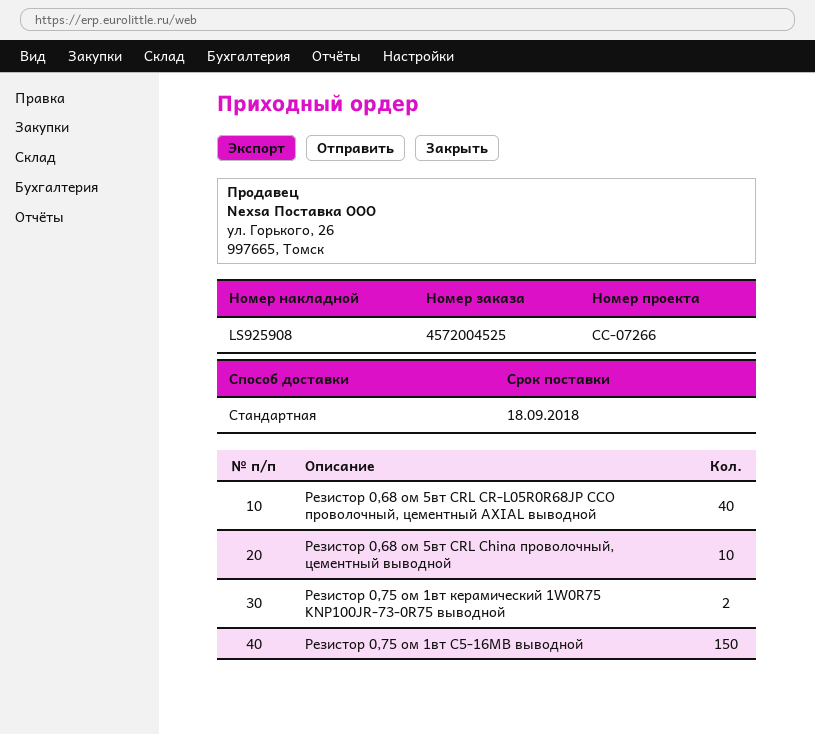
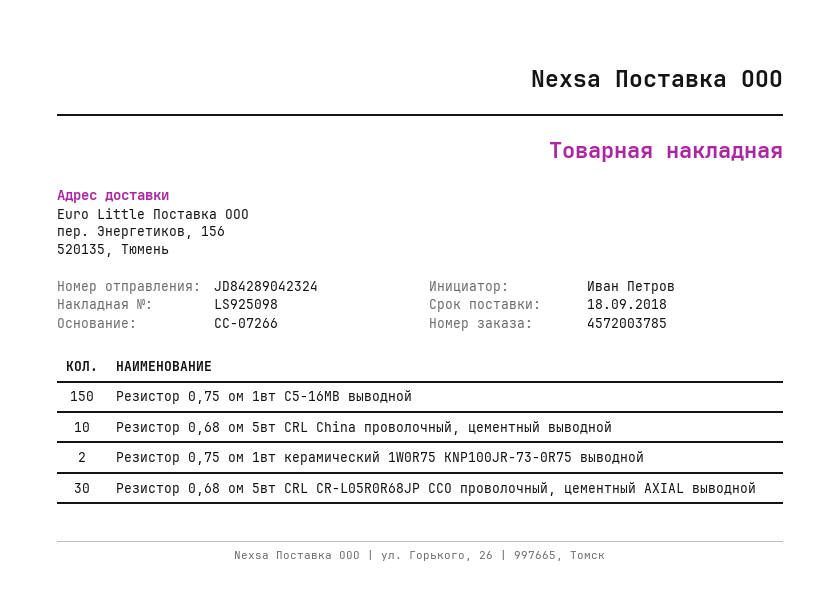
order number: 4572004525 -> 4572003785
delivery note number: LS925908 -> LS925098
Резистор 0,68 ом 5вт CRL CR-L05R0R68JP CCO проволочный, цементный AXIAL выводной: 40 -> 30

